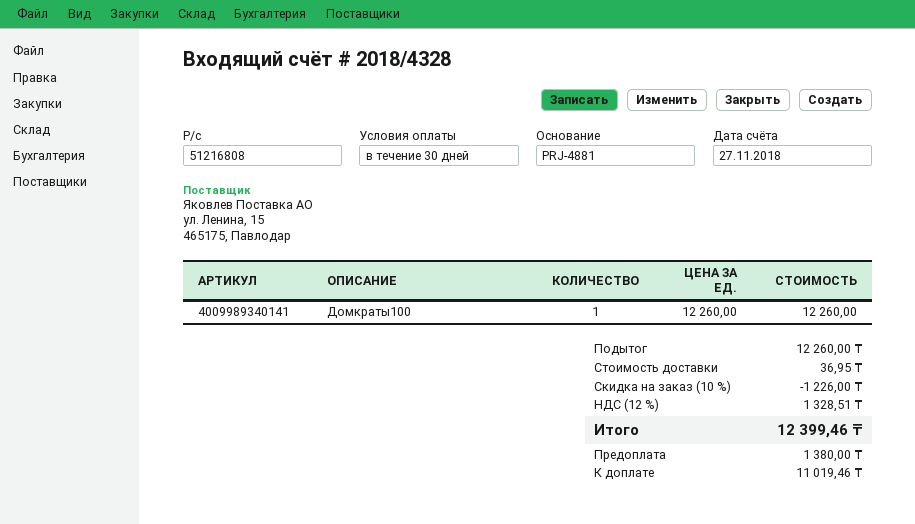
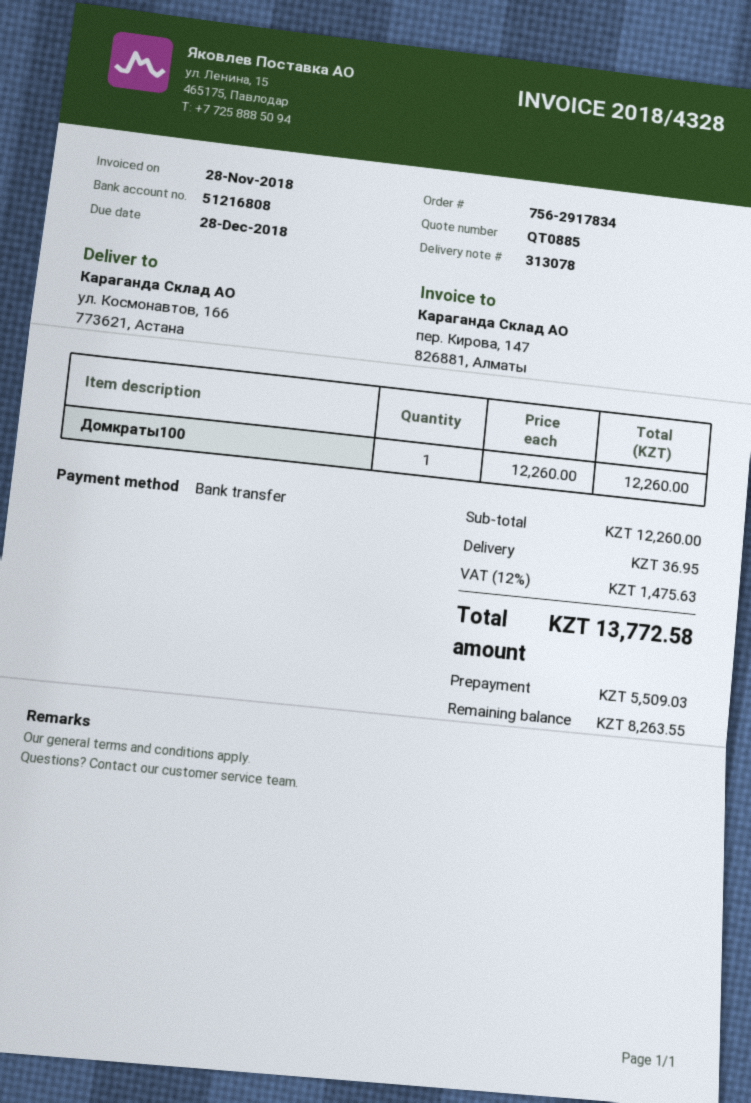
invoice date: 2018-11-27 -> 2018-11-28
discount: 10% = 1226.00 -> none
tax: 12% = 1328.51 -> 12% = 1475.63
total: 12399.46 -> 13772.58
deposit: 1380.00 -> 5509.03
balance: 11019.46 -> 8263.55

